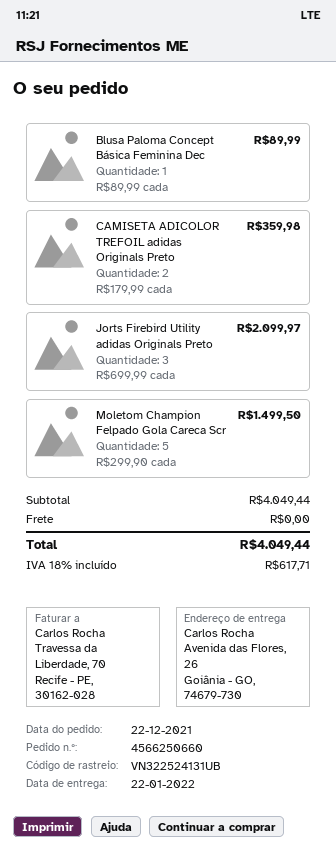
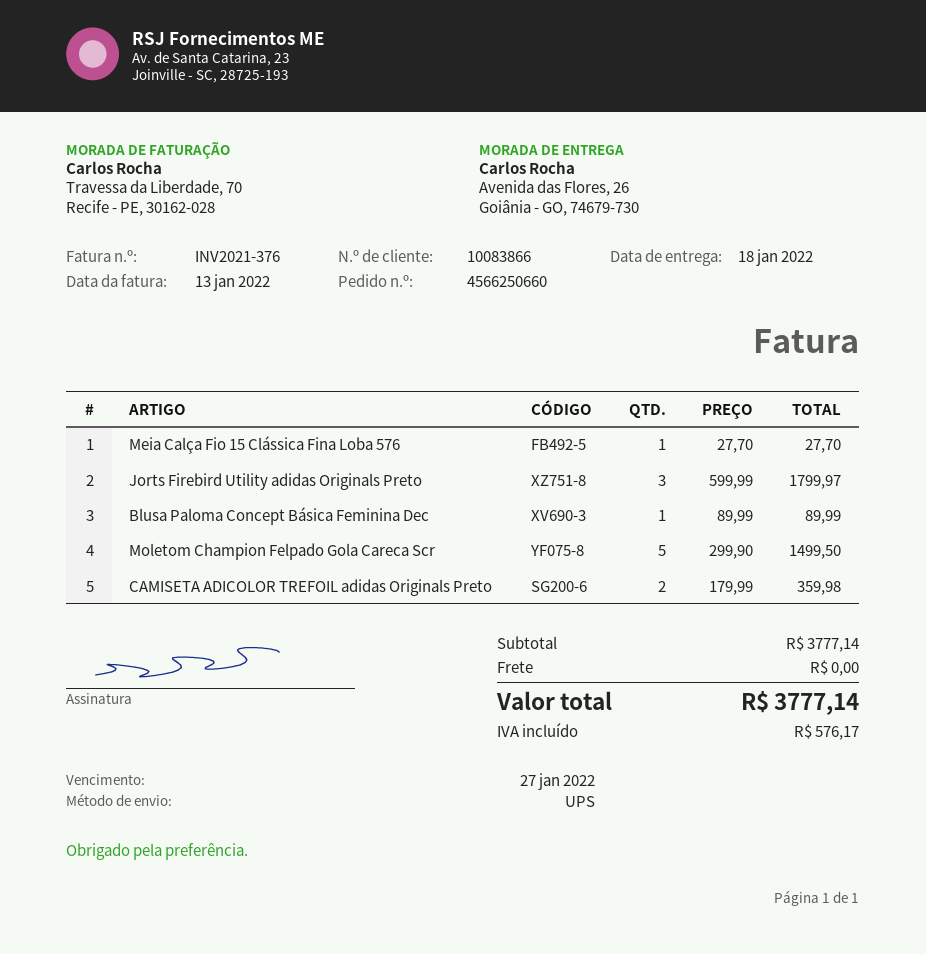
delivery date: 2022-01-22 -> 2022-01-18
Jorts Firebird Utility adidas Originals Preto: 3 x 699.99 = 2099.97 -> 3 x 599.99 = 1799.97
Meia Calça Fio 15 Clássica Fina Loba 576: none -> 1 x 27.70 = 27.70
subtotal: 4049.44 -> 3777.14
tax: 617.71 -> 576.17
total: 4049.44 -> 3777.14

